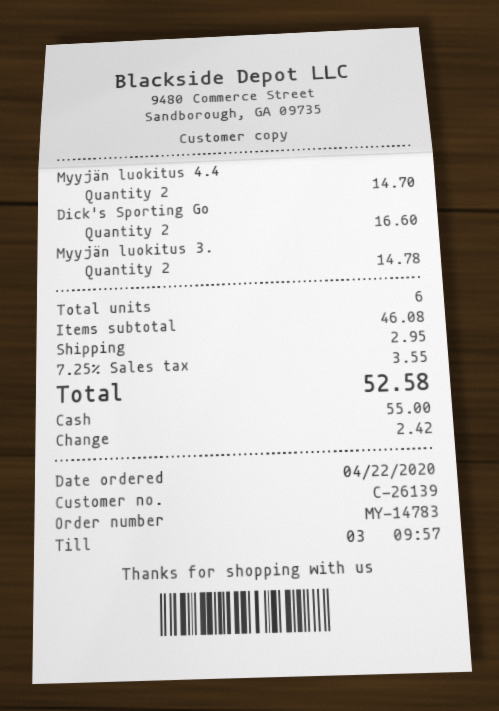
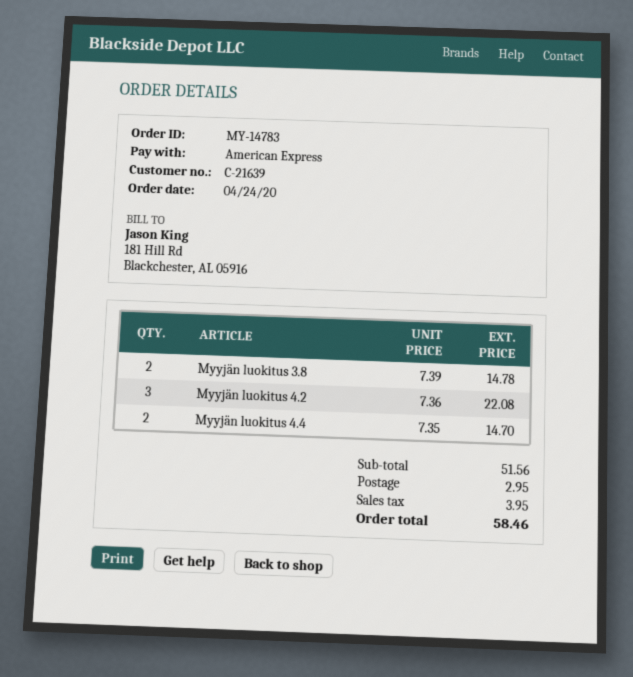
order date: 2020-04-22 -> 2020-04-24
customer number: C-26139 -> C-21639
payment method: cash -> American Express
Dick's Sporting Go: 2 for 16.60 -> none
Myyjän luokitus 4.2: none -> 3 for 22.08
subtotal: 46.08 -> 51.56
tax: 3.55 -> 3.95
total: 52.58 -> 58.46

